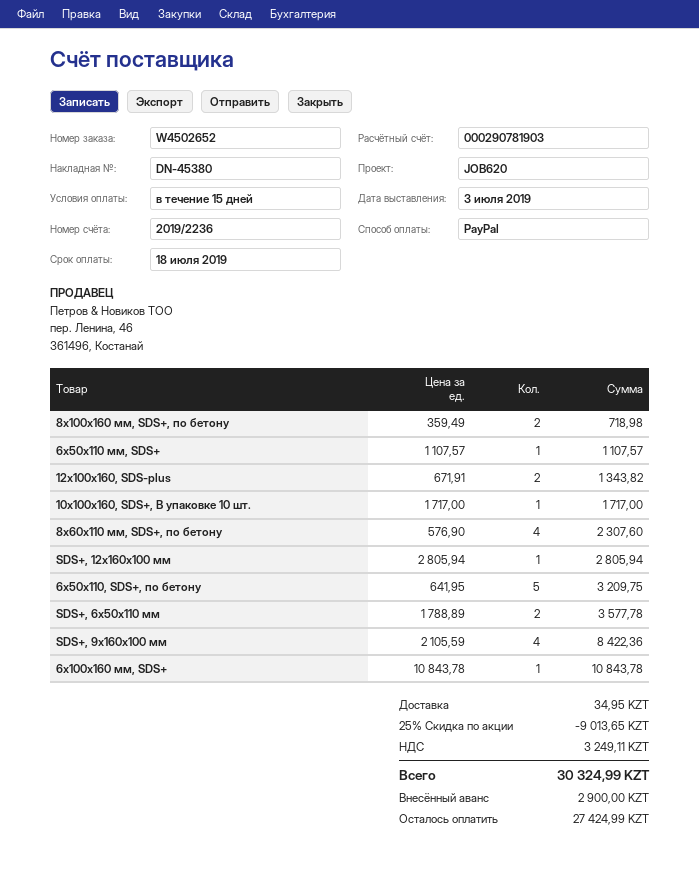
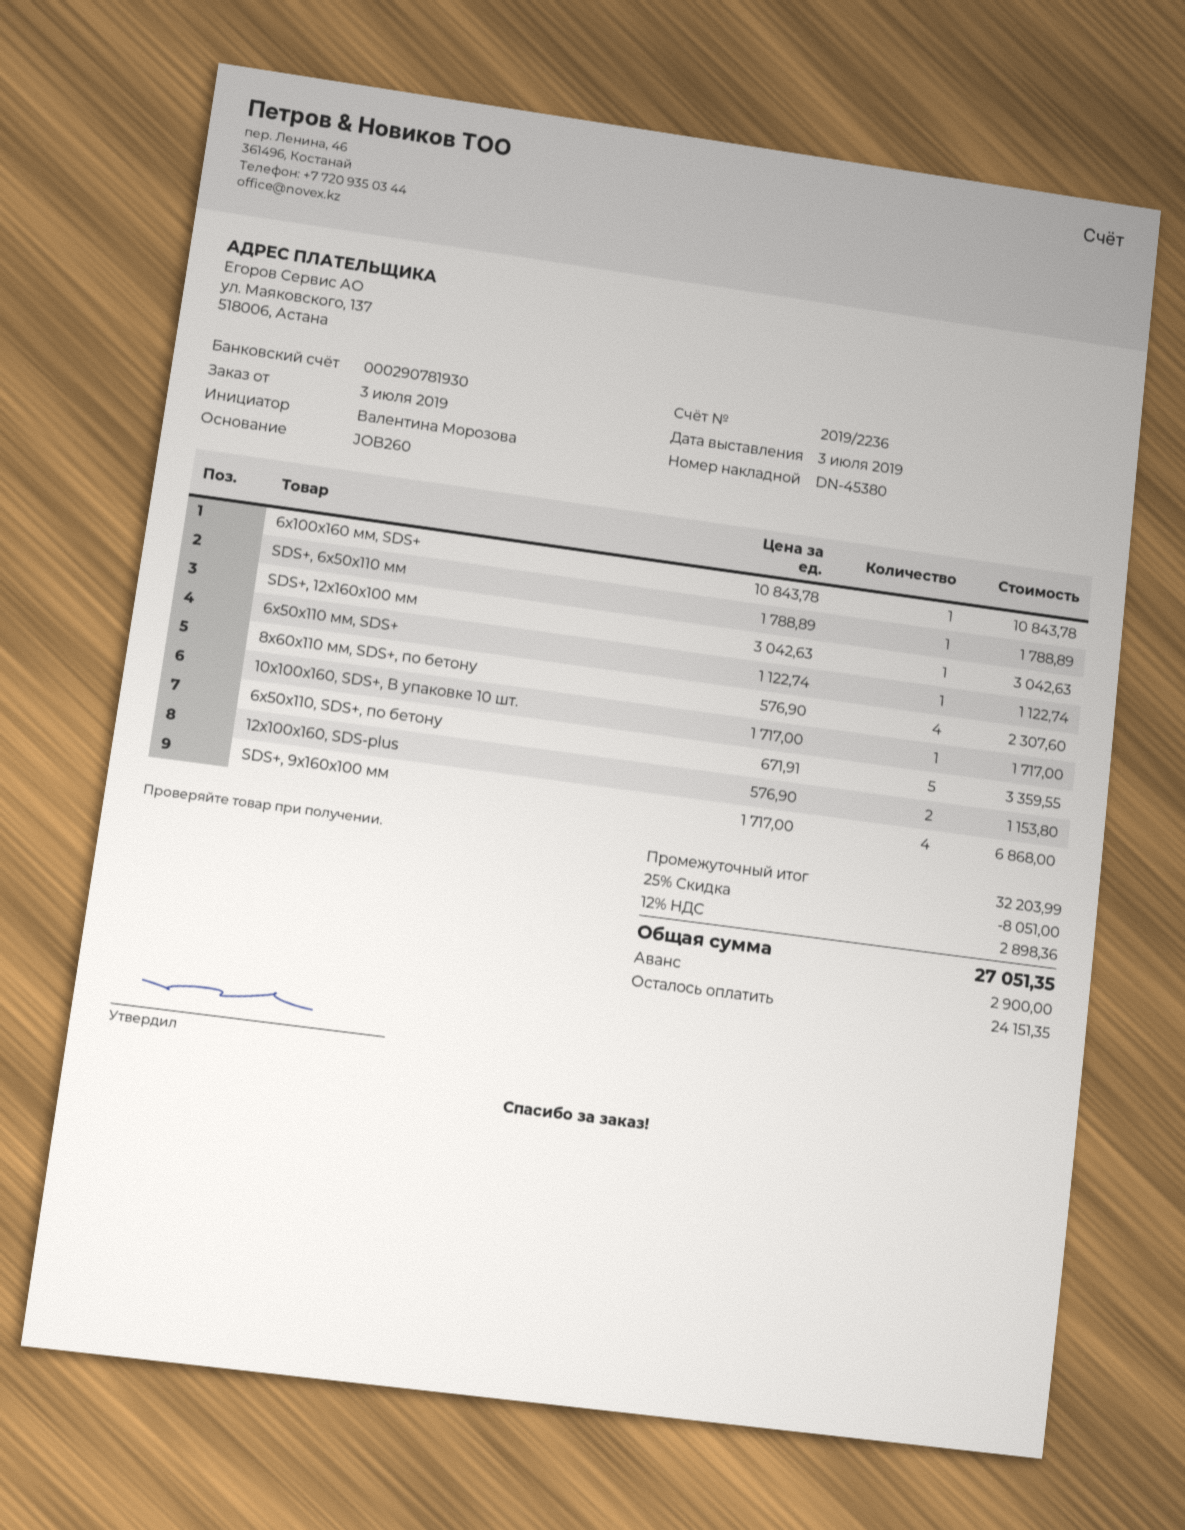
reference: JOB620 -> JOB260
bank account: 000290781903 -> 000290781930
8х100х160 мм, SDS+, по бетону: 2 x 359.49 = 718.98 -> none
6x50x110 мм, SDS+: 1 x 1107.57 = 1107.57 -> 1 x 1122.74 = 1122.74
12х100х160, SDS-plus: 2 x 671.91 = 1343.82 -> 2 x 576.90 = 1153.80
SDS+, 12х160х100 мм: 1 x 2805.94 = 2805.94 -> 1 x 3042.63 = 3042.63
6x50x110, SDS+, по бетону: 5 x 641.95 = 3209.75 -> 5 x 671.91 = 3359.55
SDS+, 6х50х110 мм: 2 x 1788.89 = 3577.78 -> 1 x 1788.89 = 1788.89
SDS+, 9x160x100 мм: 4 x 2105.59 = 8422.36 -> 4 x 1717.00 = 6868.00
discount: 25% = 9013.65 -> 25% = 8051.00
shipping: 34.95 -> none
tax: 3249.11 -> 2898.36
total: 30324.99 -> 27051.35
balance: 27424.99 -> 24151.35

